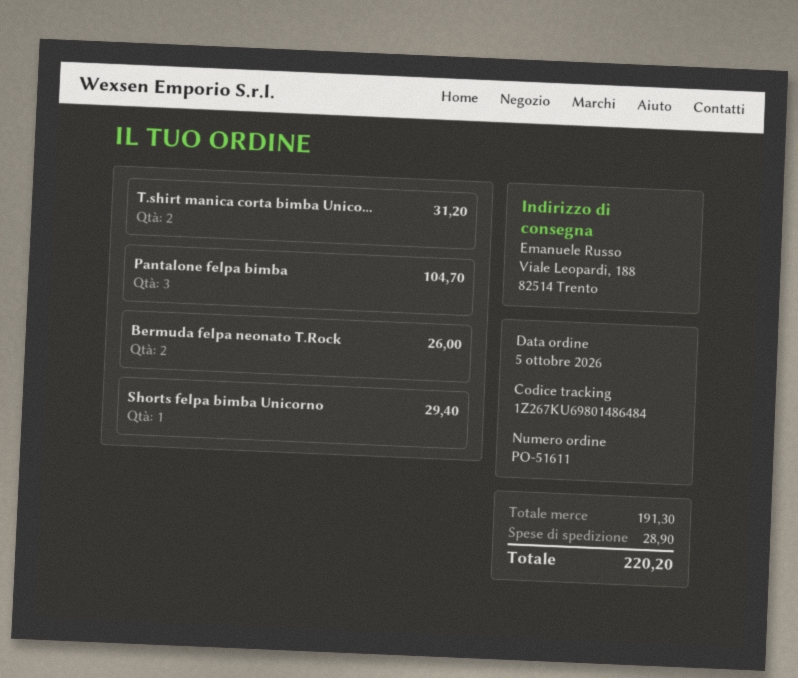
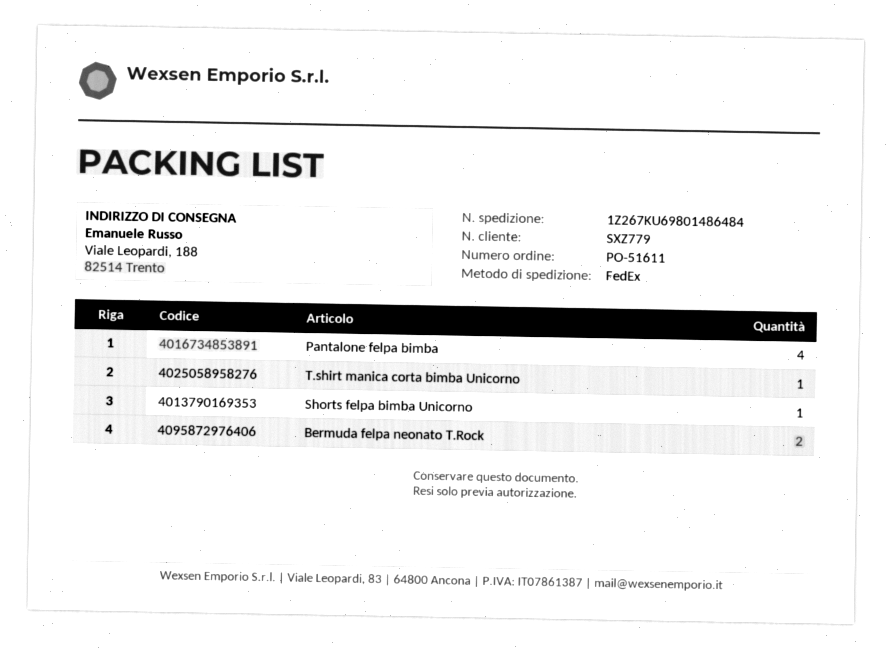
T.shirt manica corta bimba Unico...: 2 -> 1
Pantalone felpa bimba: 3 -> 4

